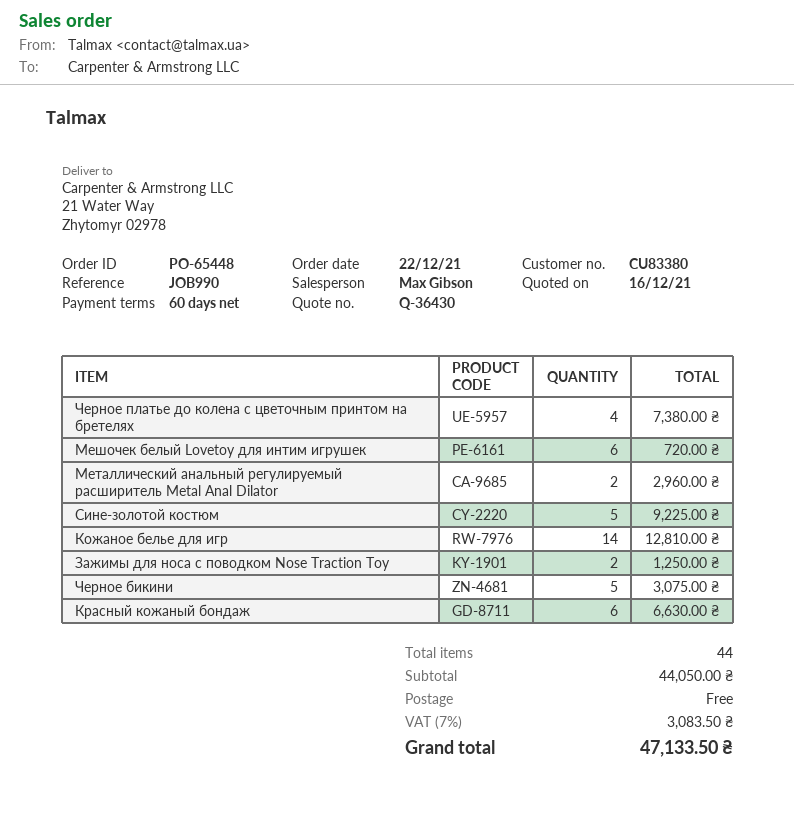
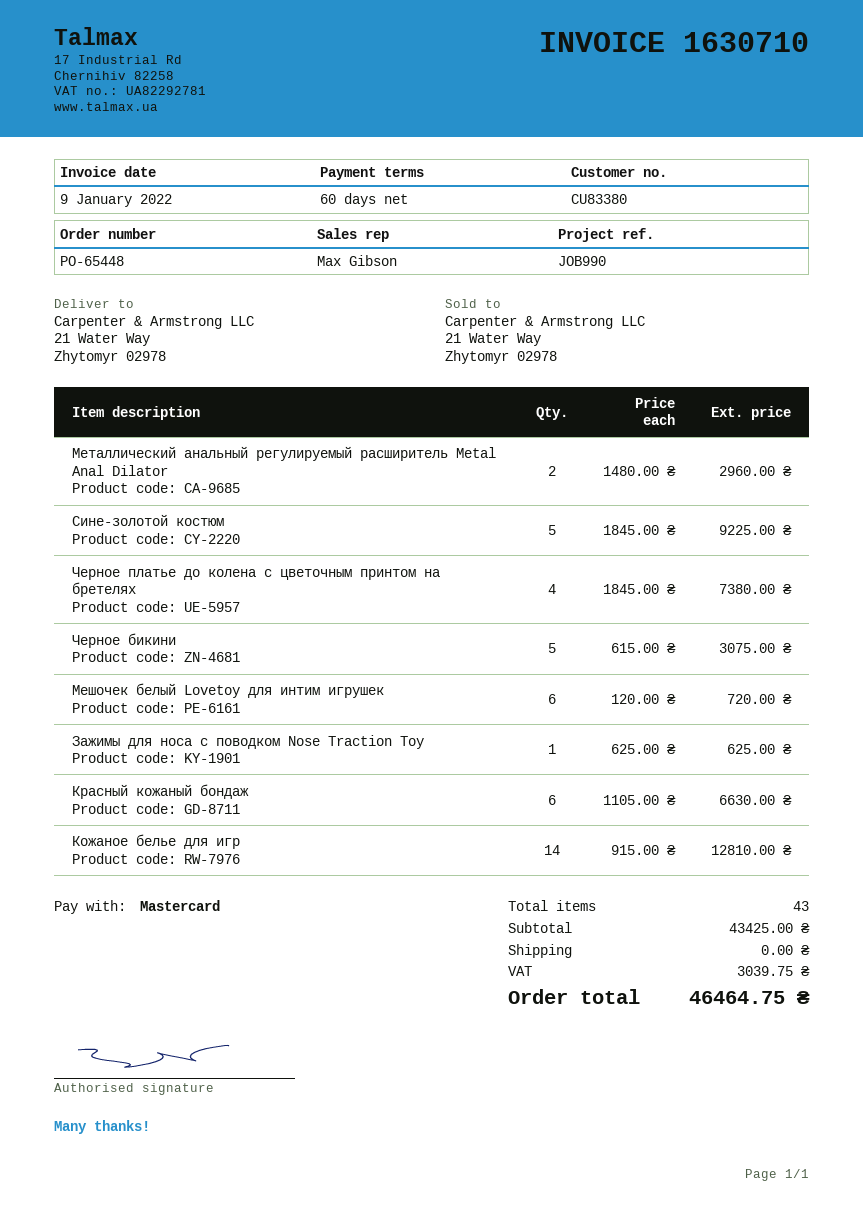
Зажимы для носа с поводком Nose Traction Toy: 2 for 1250.00 -> 1 for 625.00
total quantity: 44 -> 43
subtotal: 44050.00 -> 43425.00
tax: 3083.50 -> 3039.75
total: 47133.50 -> 46464.75

